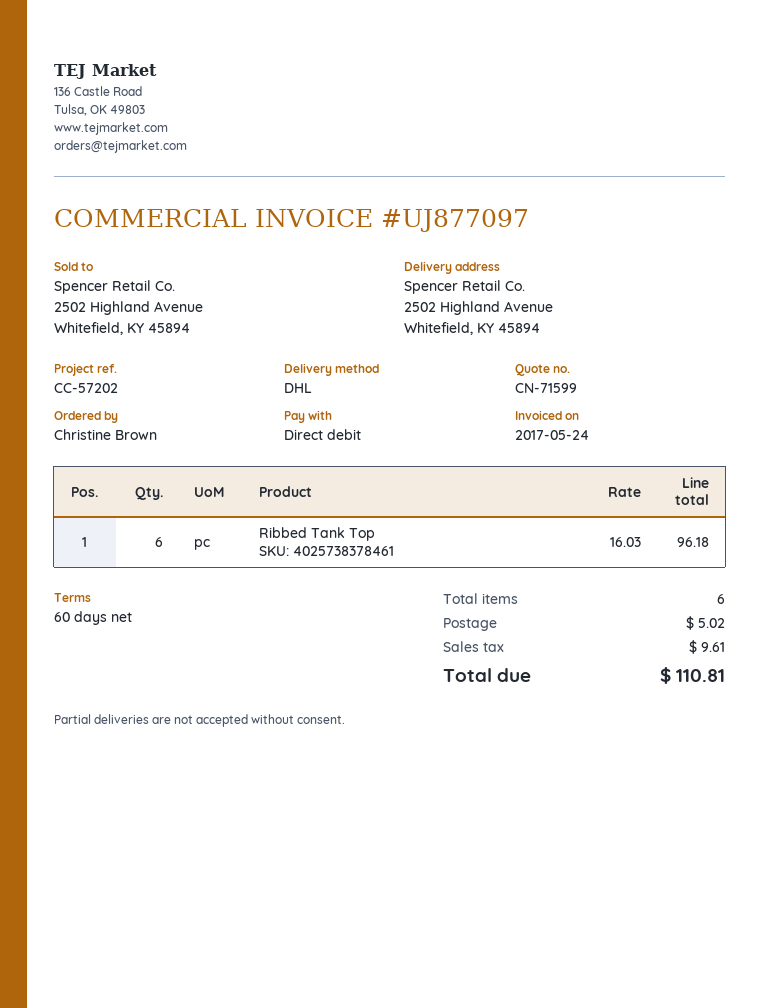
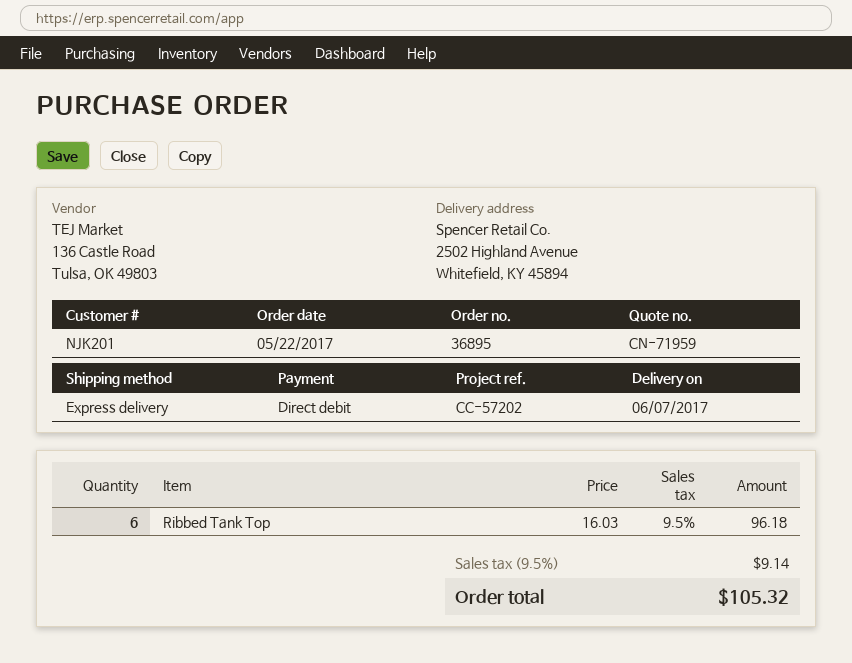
quote number: CN-71599 -> CN-71959
shipping method: DHL -> express
shipping: 5.02 -> none
tax: 9.61 -> 9.14
total: 110.81 -> 105.32

